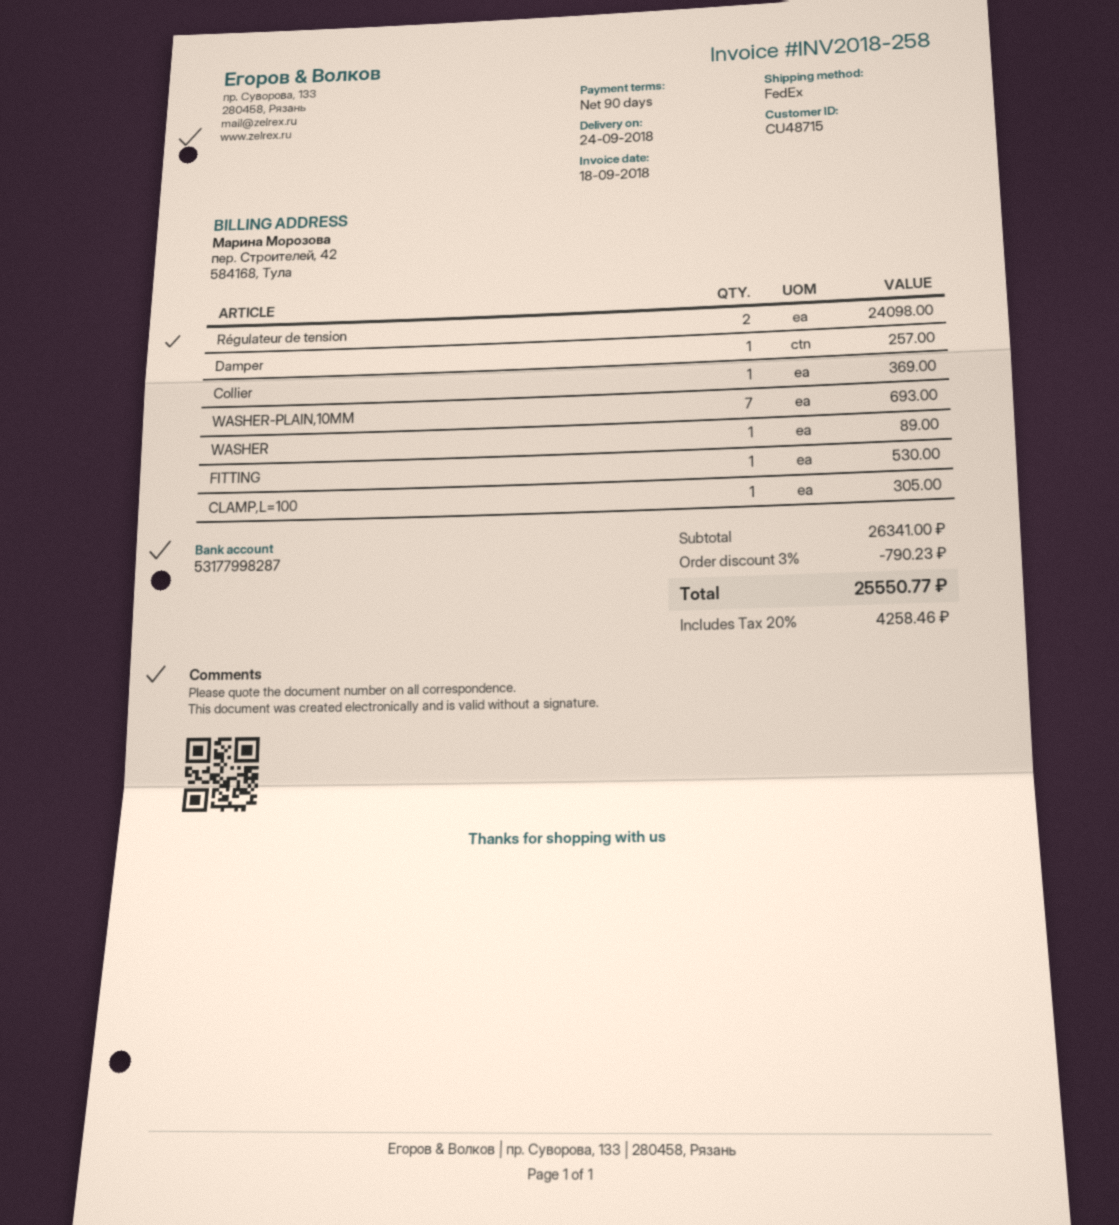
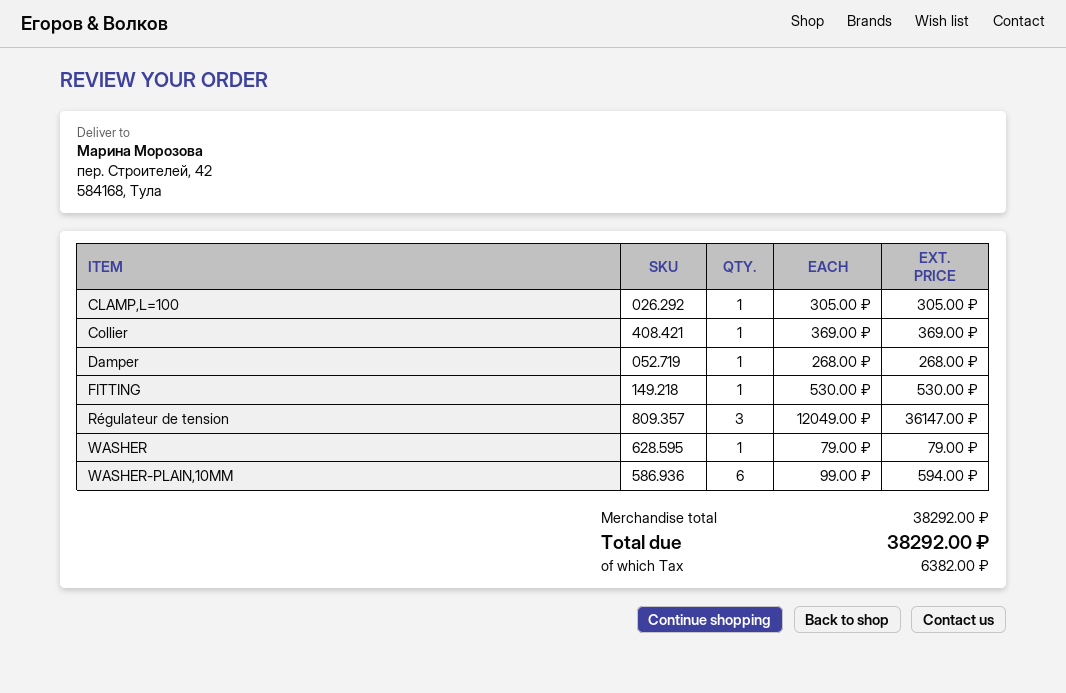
Régulateur de tension: 2 for 24098.00 -> 3 for 36147.00
Damper: 1 for 257.00 -> 1 for 268.00
WASHER-PLAIN,10MM: 7 for 693.00 -> 6 for 594.00
WASHER: 1 for 89.00 -> 1 for 79.00
subtotal: 26341.00 -> 38292.00
discount: 3% = 790.23 -> none
tax: 4258.46 -> 6382.00
total: 25550.77 -> 38292.00

